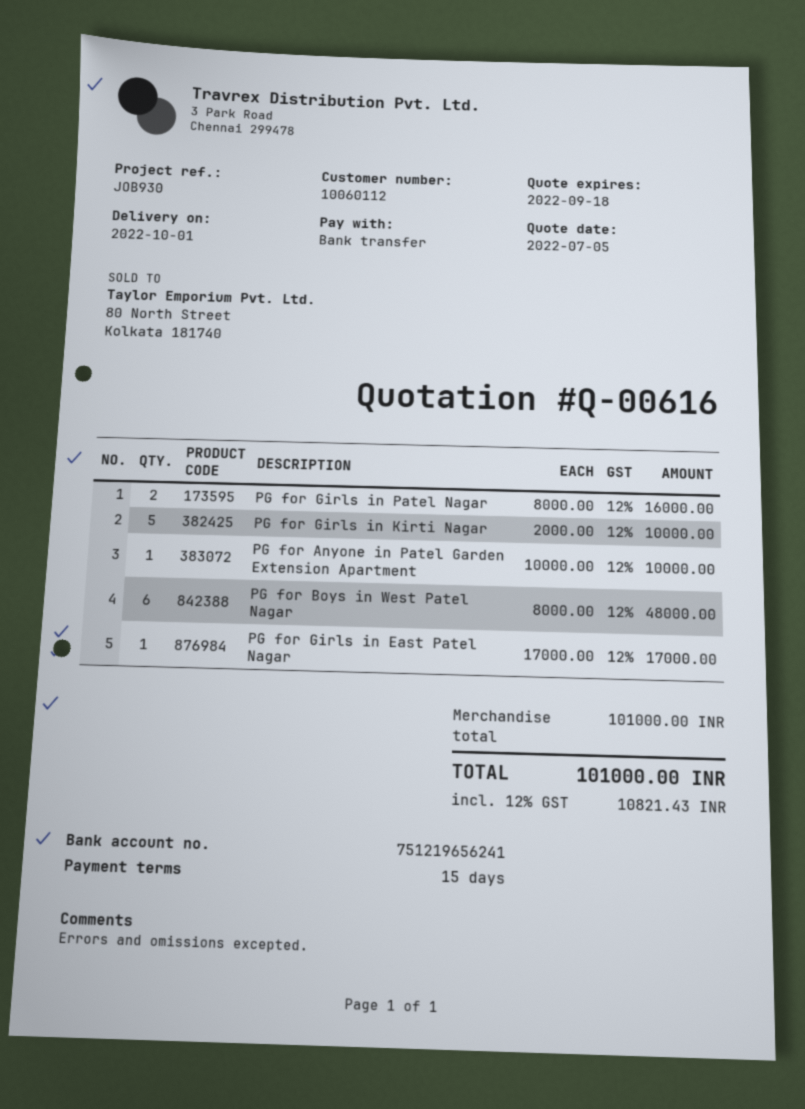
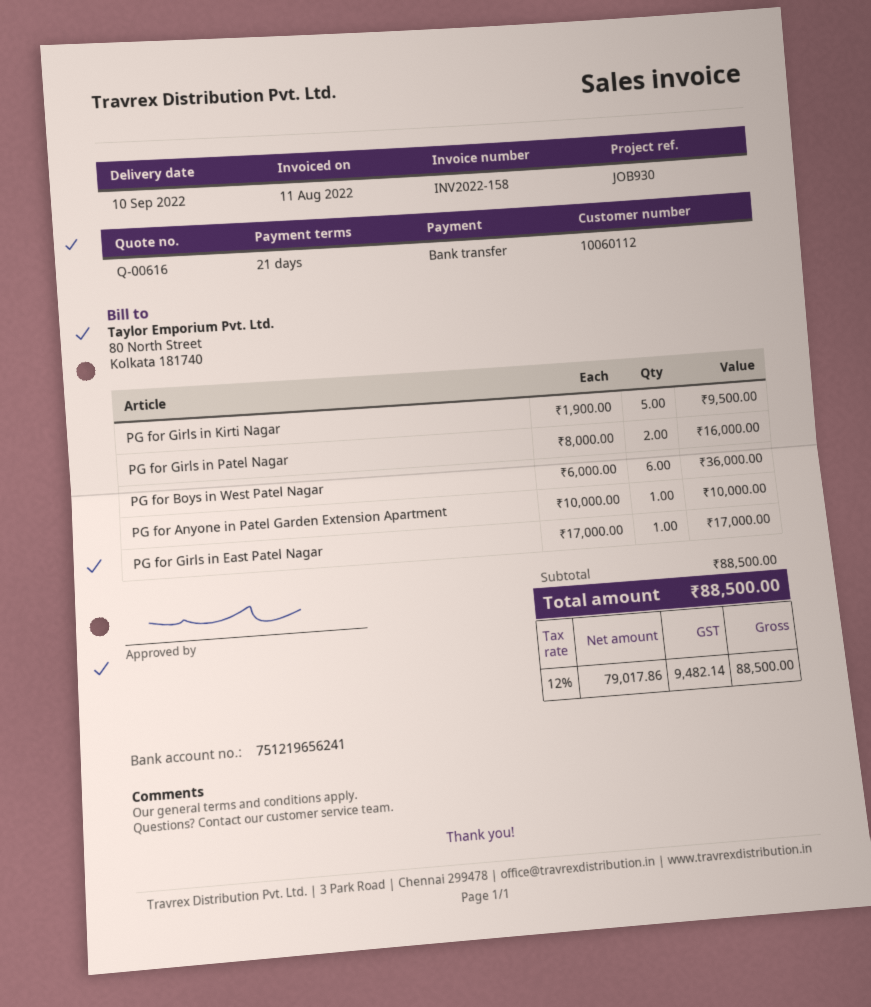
delivery date: 2022-10-01 -> 2022-09-10
payment terms: 15 days -> 21 days
PG for Girls in Kirti Nagar: 5 x 2000.00 = 10000.00 -> 5 x 1900.00 = 9500.00
PG for Boys in West Patel Nagar: 6 x 8000.00 = 48000.00 -> 6 x 6000.00 = 36000.00
subtotal: 101000.00 -> 88500.00
tax: 12% = 10821.43 -> 12% = 9482.14
total: 101000.00 -> 88500.00

